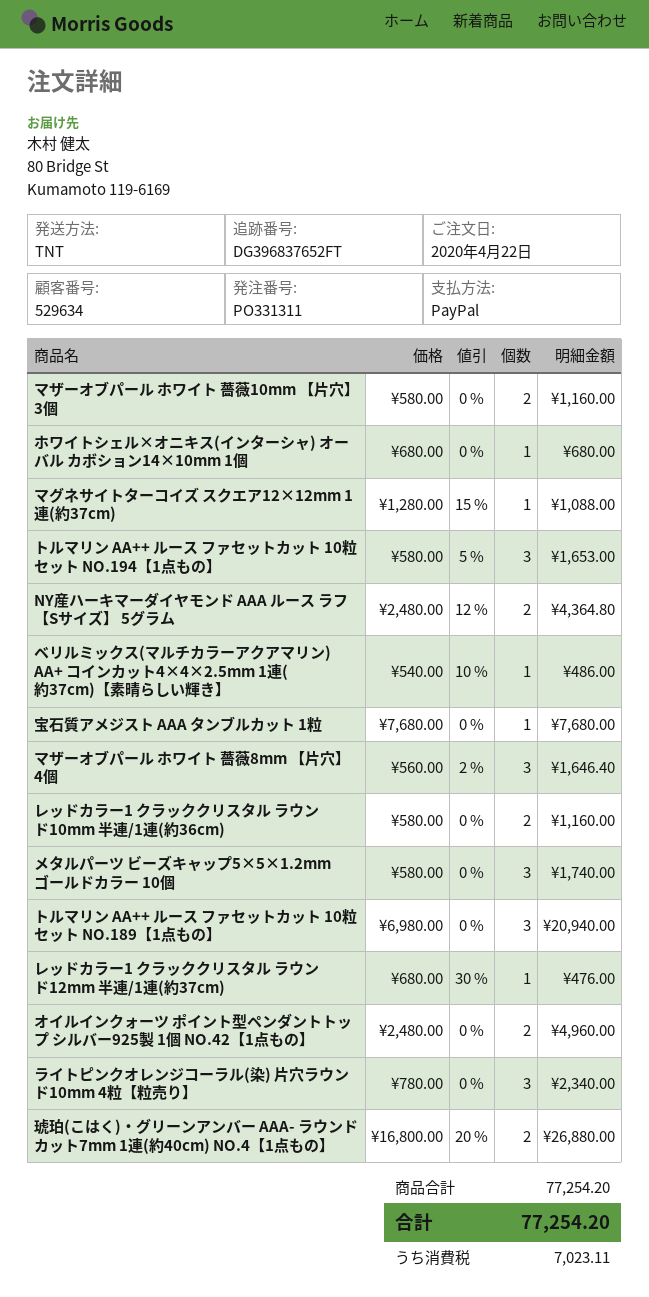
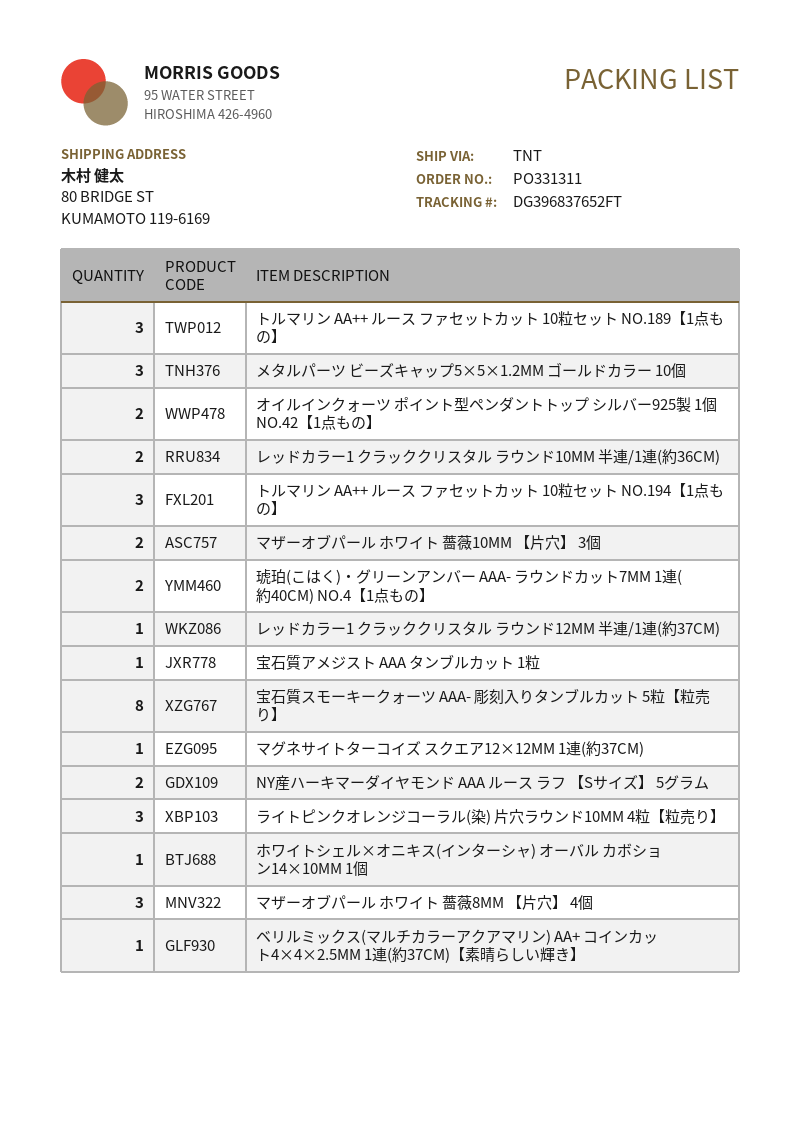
宝石質スモーキークォーツ AAA- 彫刻入りタンブルカット 5粒【粒売り】: none -> 8

